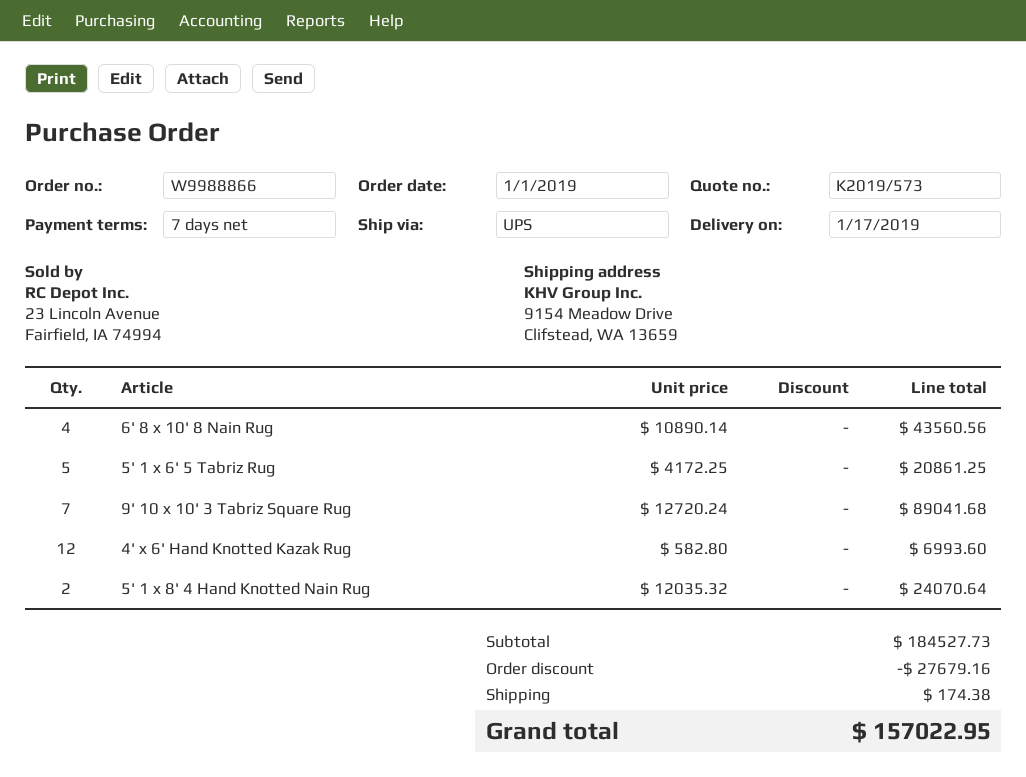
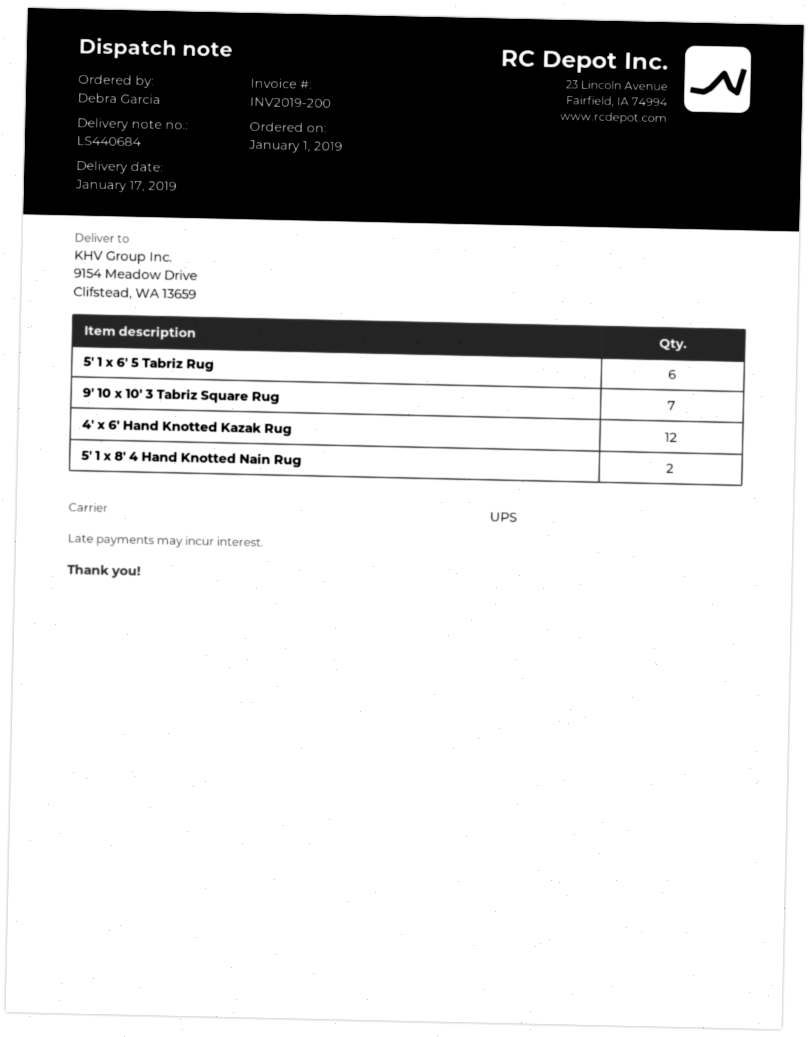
6' 8 x 10' 8 Nain Rug: 4 -> none
5' 1 x 6' 5 Tabriz Rug: 5 -> 6

